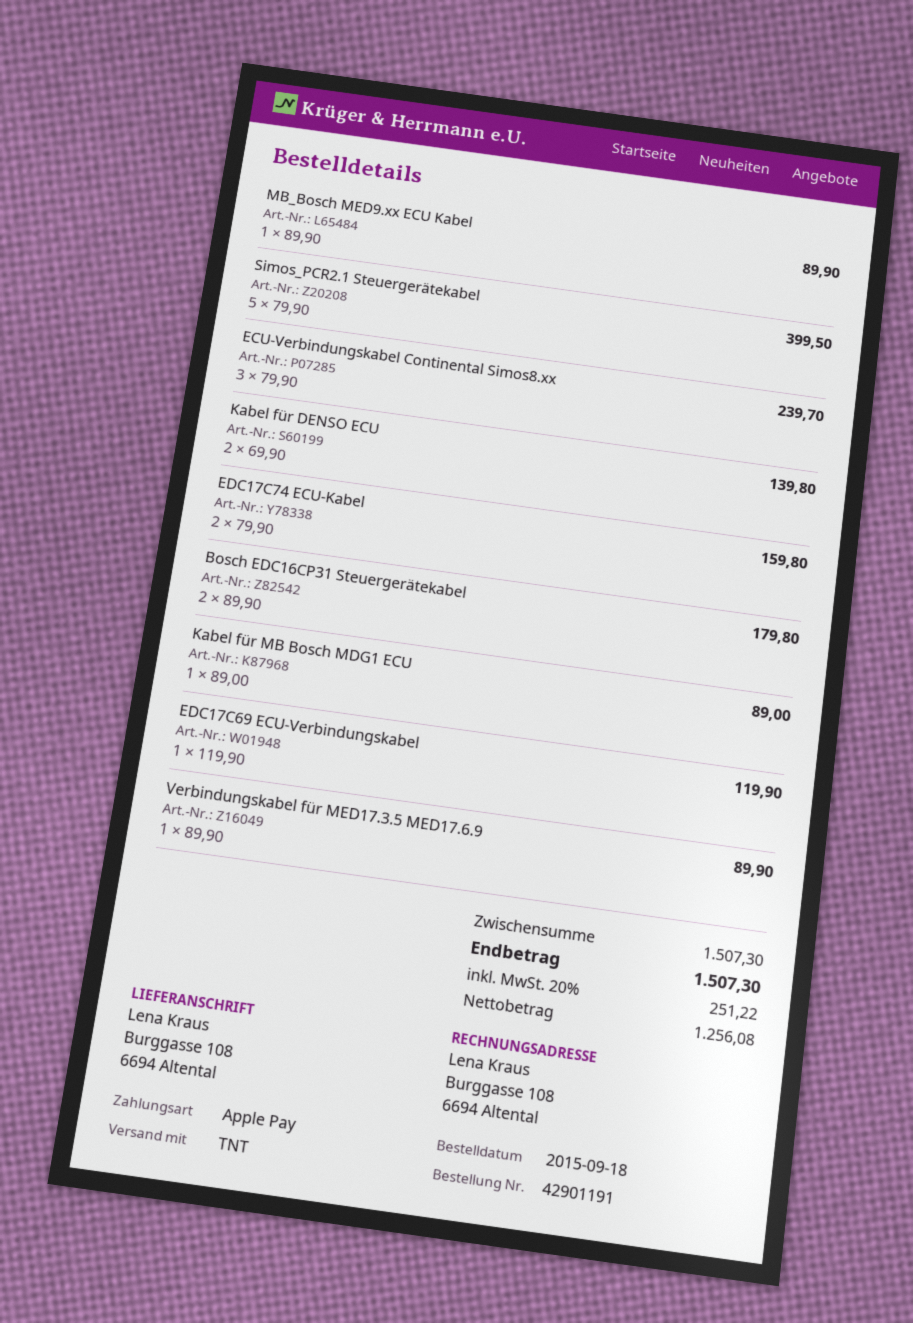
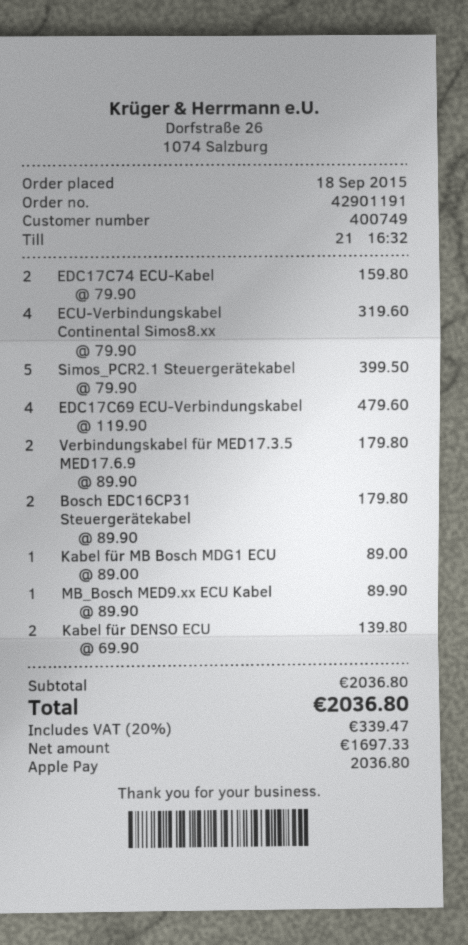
ECU-Verbindungskabel Continental Simos8.xx: 3 x 79.90 = 239.70 -> 4 x 79.90 = 319.60
EDC17C69 ECU-Verbindungskabel: 1 x 119.90 = 119.90 -> 4 x 119.90 = 479.60
Verbindungskabel für MED17.3.5 MED17.6.9: 1 x 89.90 = 89.90 -> 2 x 89.90 = 179.80
subtotal: 1507.30 -> 2036.80
net: 1256.08 -> 1697.33
tax: 20% = 251.22 -> 20% = 339.47
total: 1507.30 -> 2036.80

